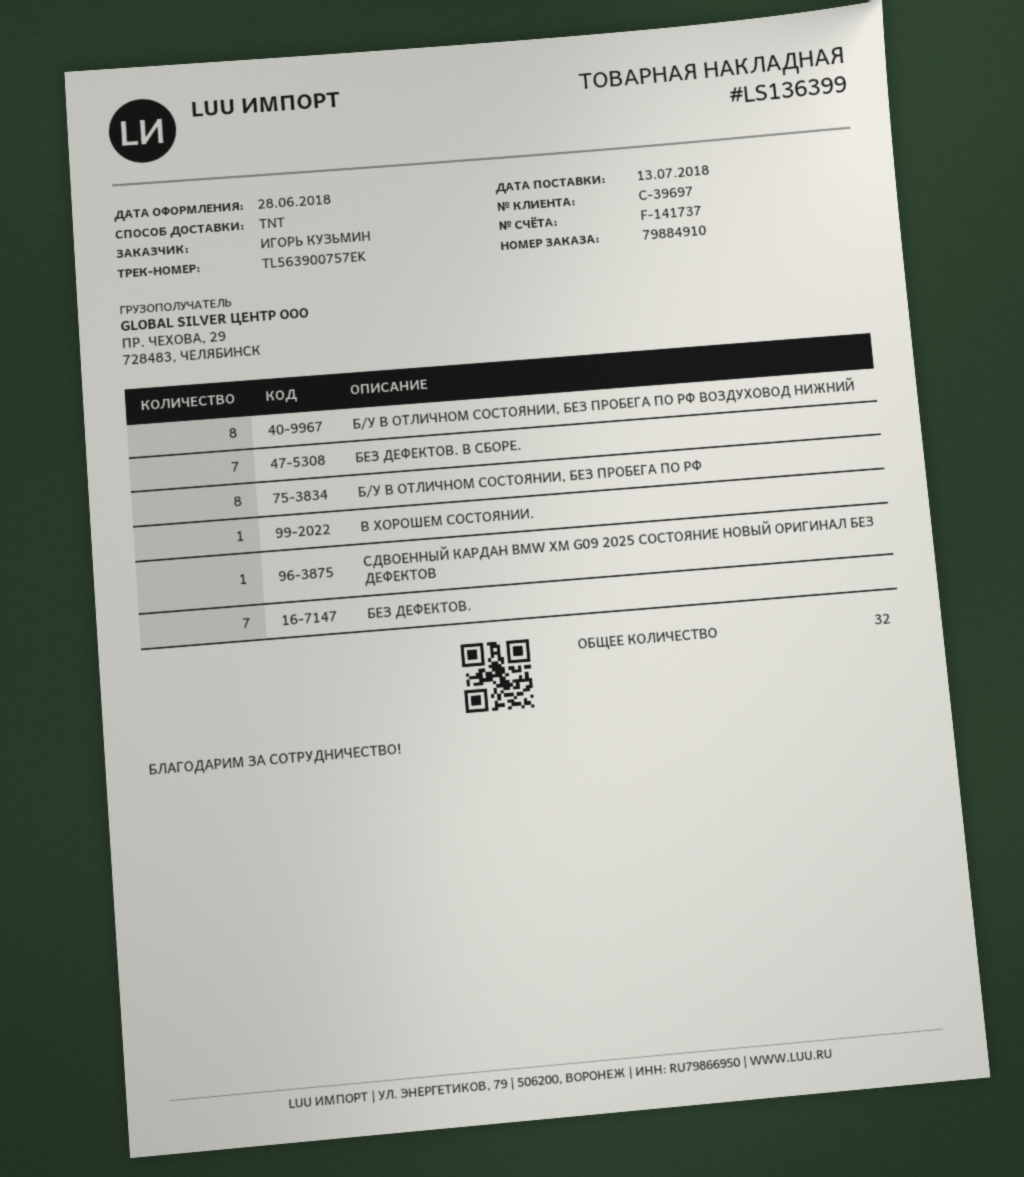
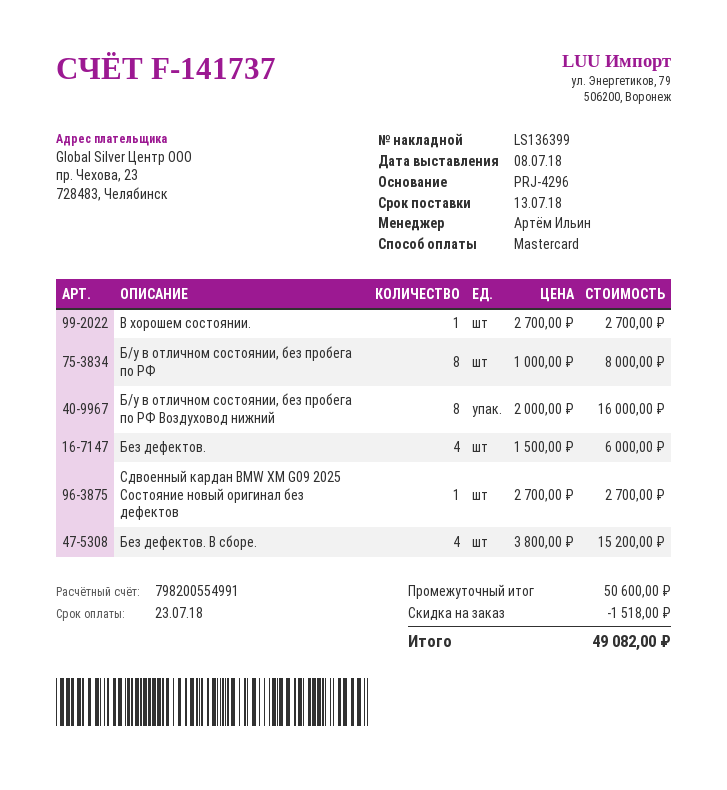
БЕЗ ДЕФЕКТОВ. В СБОРЕ.: 7 -> 4
БЕЗ ДЕФЕКТОВ.: 7 -> 4

